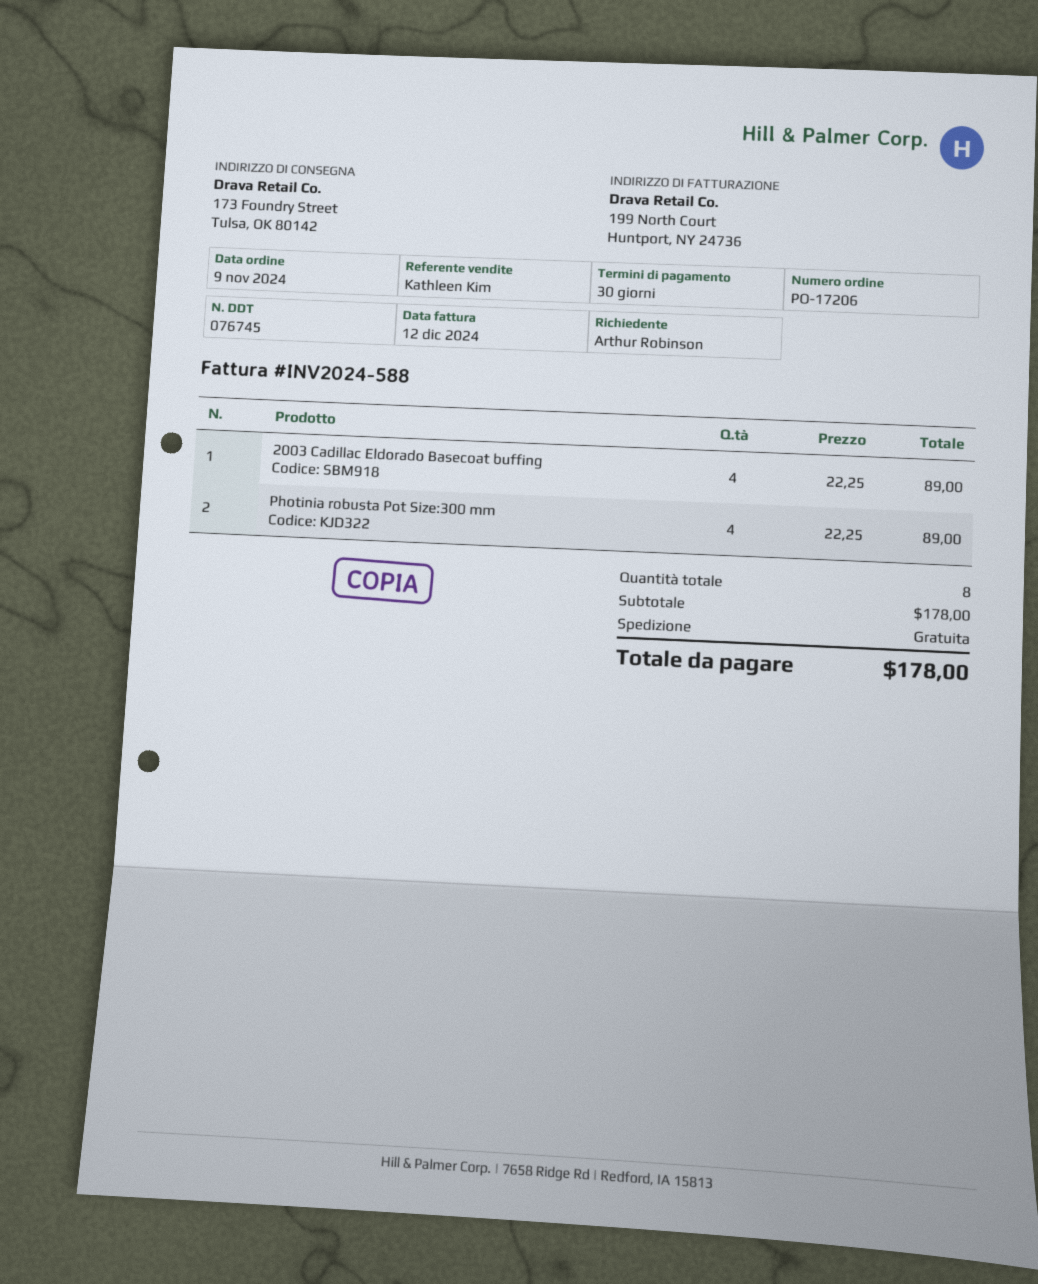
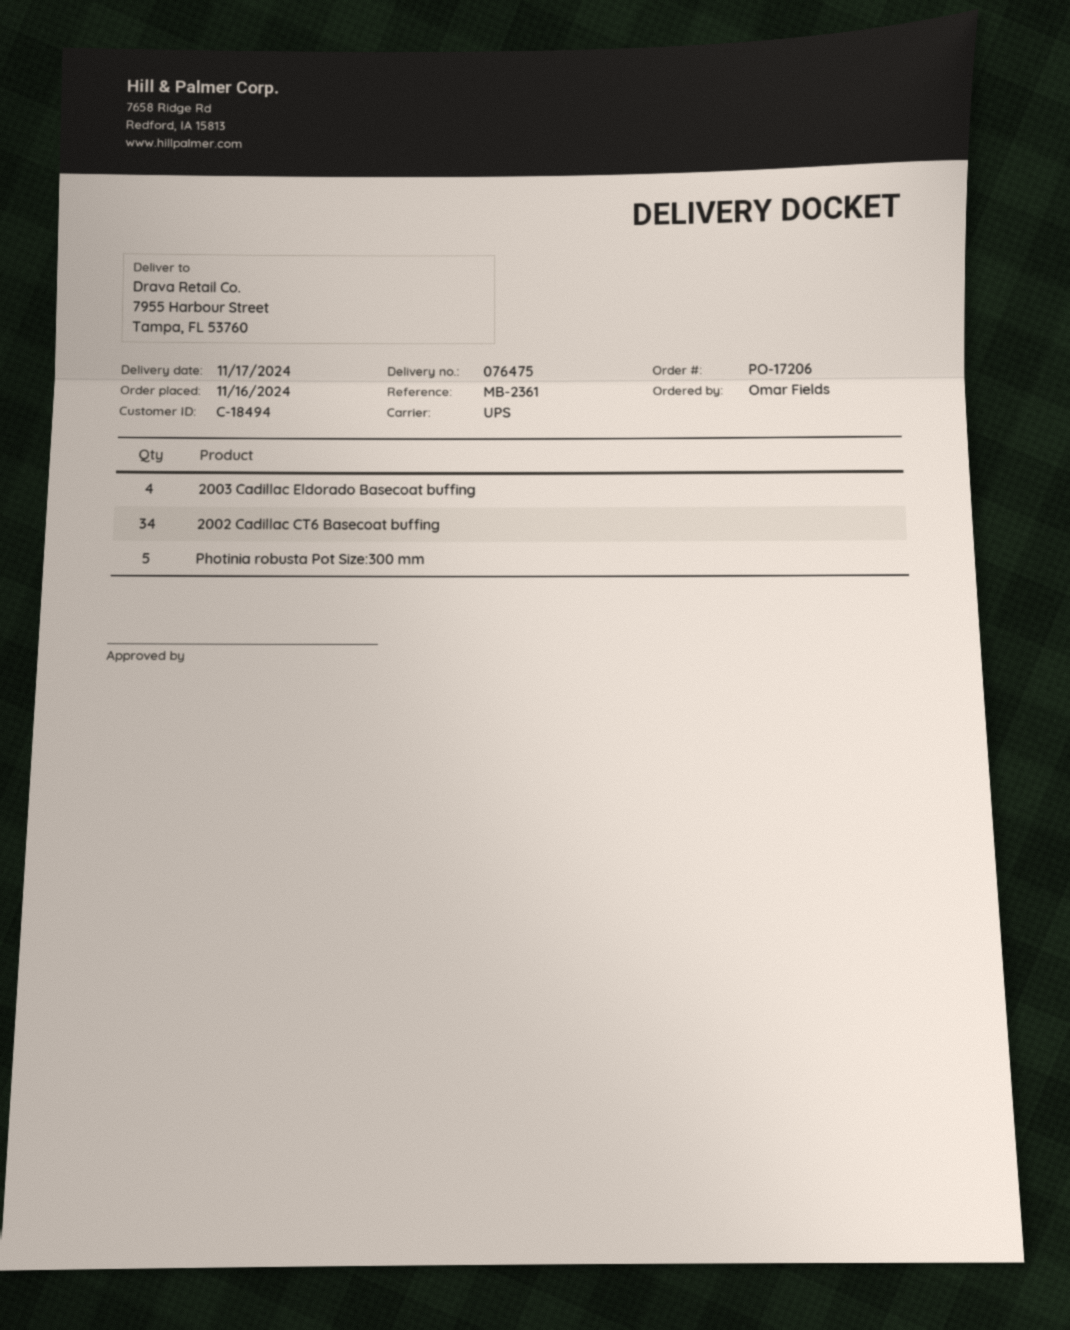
order date: 2024-11-09 -> 2024-11-16
delivery note number: 076745 -> 076475
ordered by: Arthur Robinson -> Omar Fields
ship to: 173 Foundry Street, Tulsa, OK 80142 -> 7955 Harbour Street, Tampa, FL 53760
Photinia robusta Pot Size:300 mm: 4 -> 5
2002 Cadillac CT6 Basecoat buffing: none -> 34

